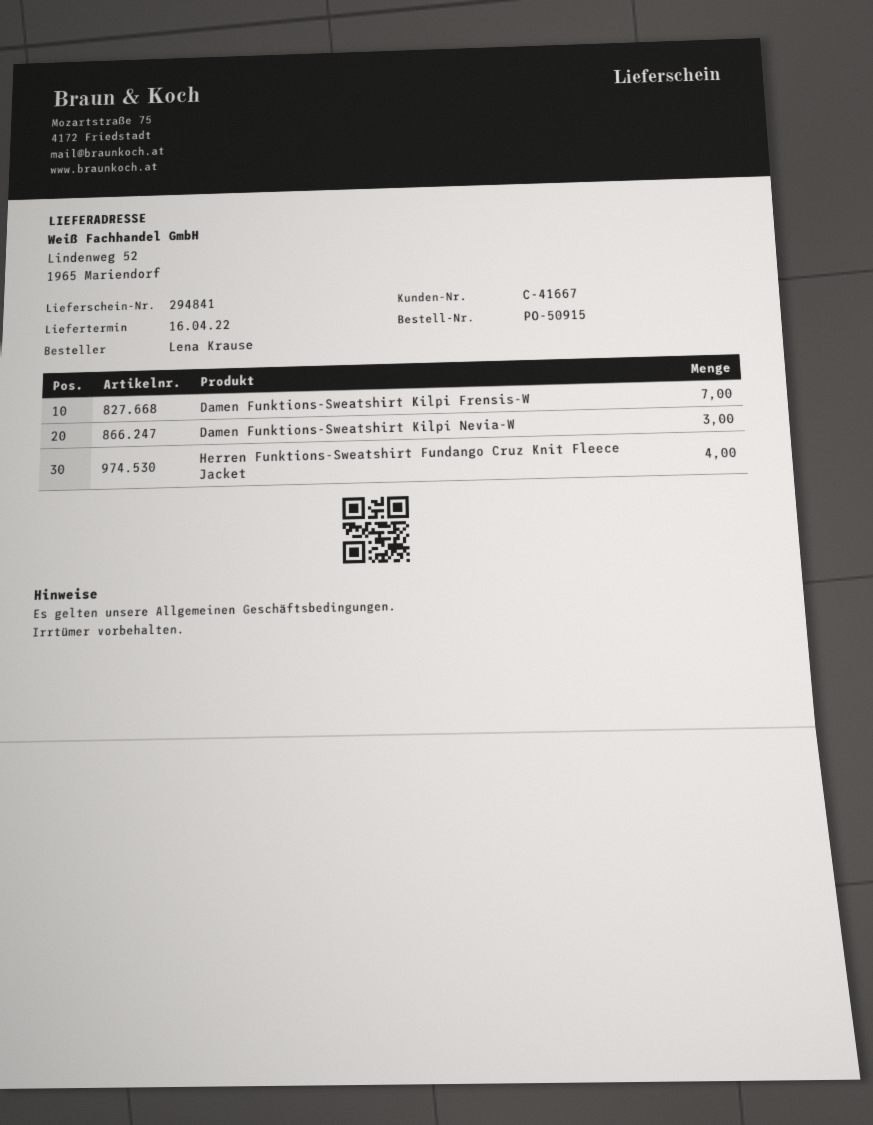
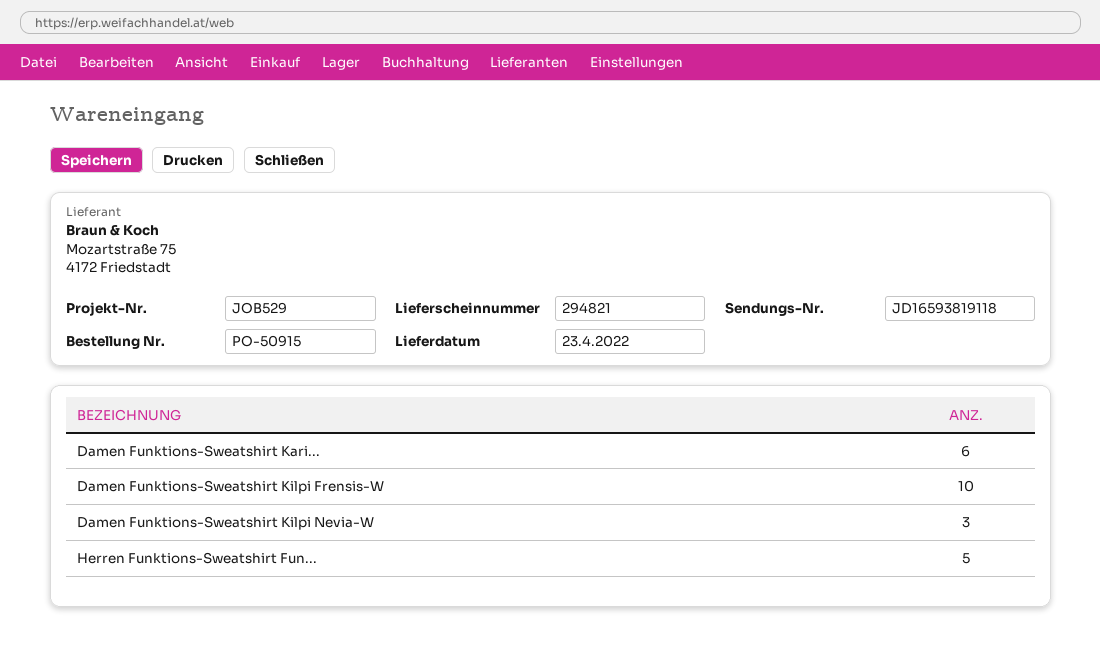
delivery note number: 294841 -> 294821
delivery date: 2022-04-16 -> 2022-04-23
Damen Funktions-Sweatshirt Kilpi Frensis-W: 7 -> 10
Herren Funktions-Sweatshirt Fundango Cruz Knit Fleece Jacket: 4 -> 5
Damen Funktions-Sweatshirt Kari...: none -> 6

